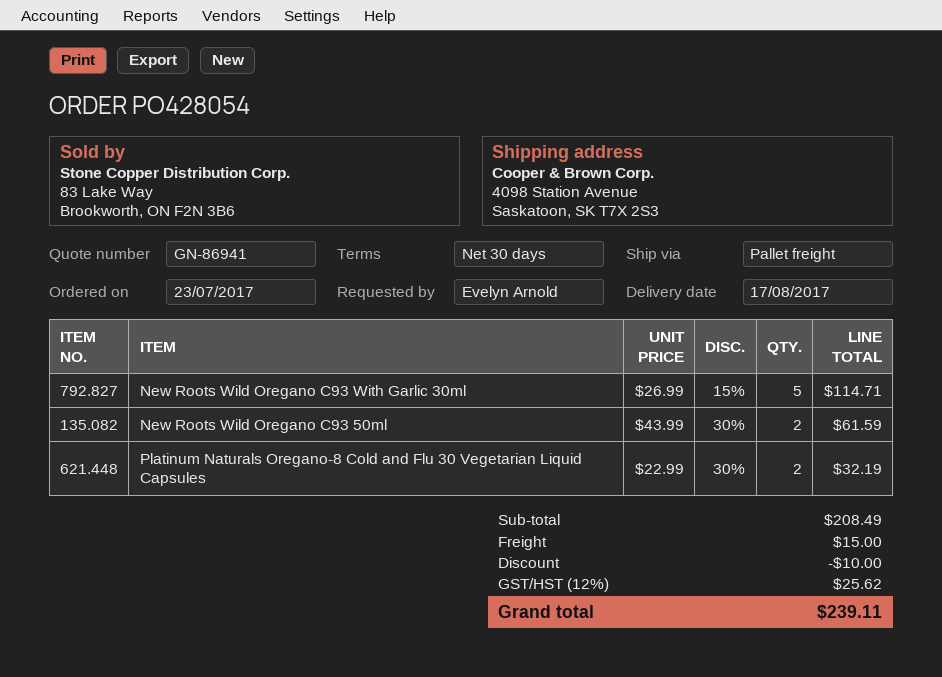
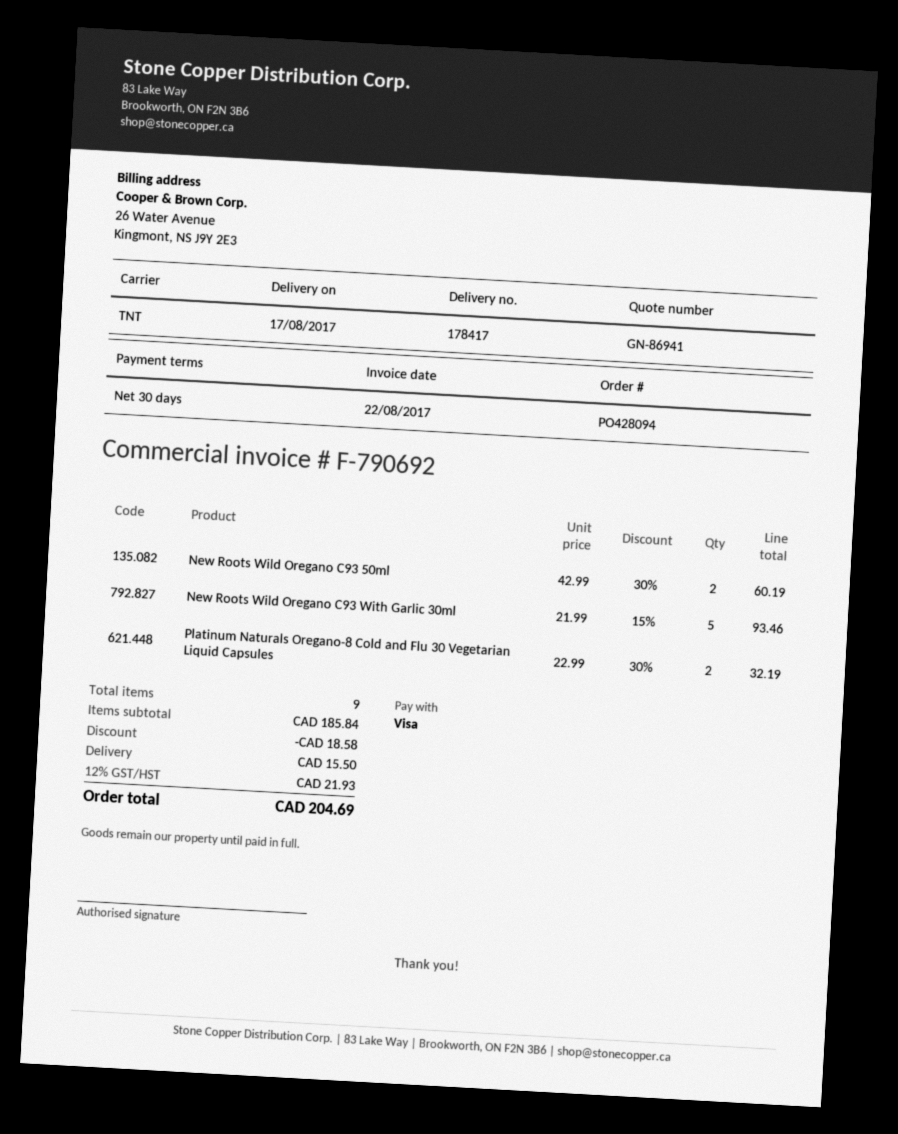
order number: PO428054 -> PO428094
shipping method: pallet freight -> TNT
New Roots Wild Oregano C93 With Garlic 30ml: 5 x 26.99 - 15% = 114.71 -> 5 x 21.99 - 15% = 93.46
New Roots Wild Oregano C93 50ml: 2 x 43.99 - 30% = 61.59 -> 2 x 42.99 - 30% = 60.19
subtotal: 208.49 -> 185.84
discount: 10.00 -> 18.58
shipping: 15.00 -> 15.50
tax: 12% = 25.62 -> 12% = 21.93
total: 239.11 -> 204.69

